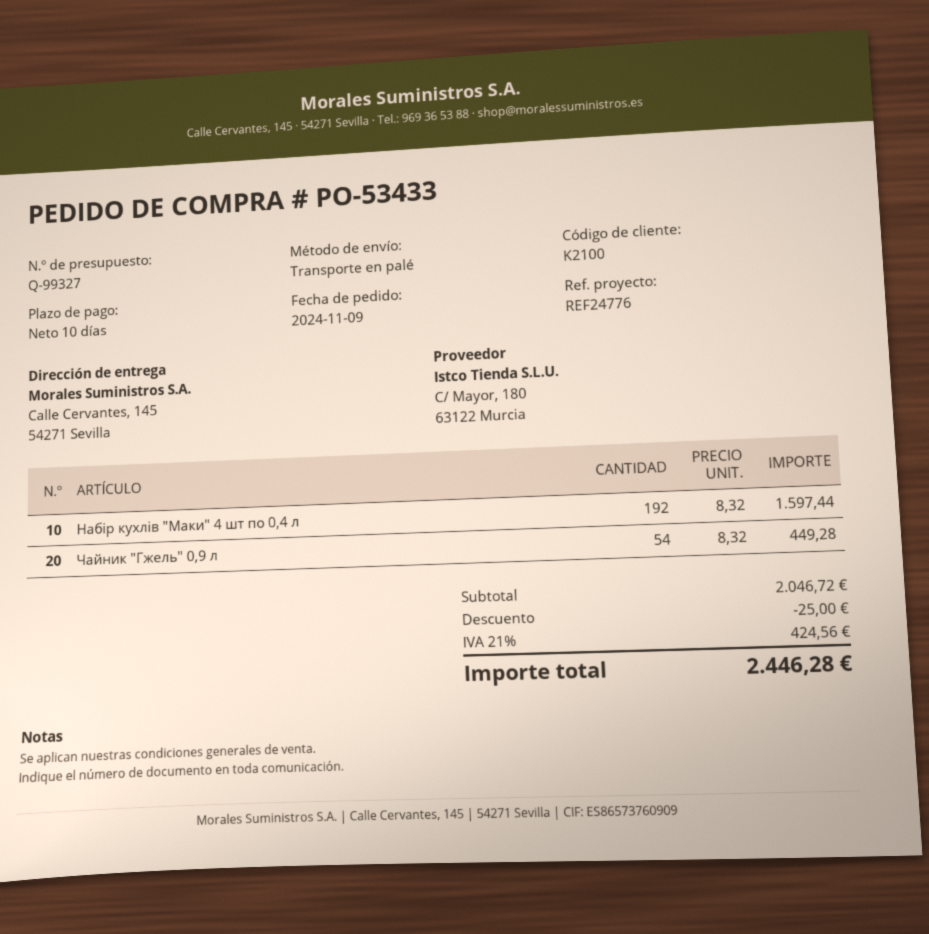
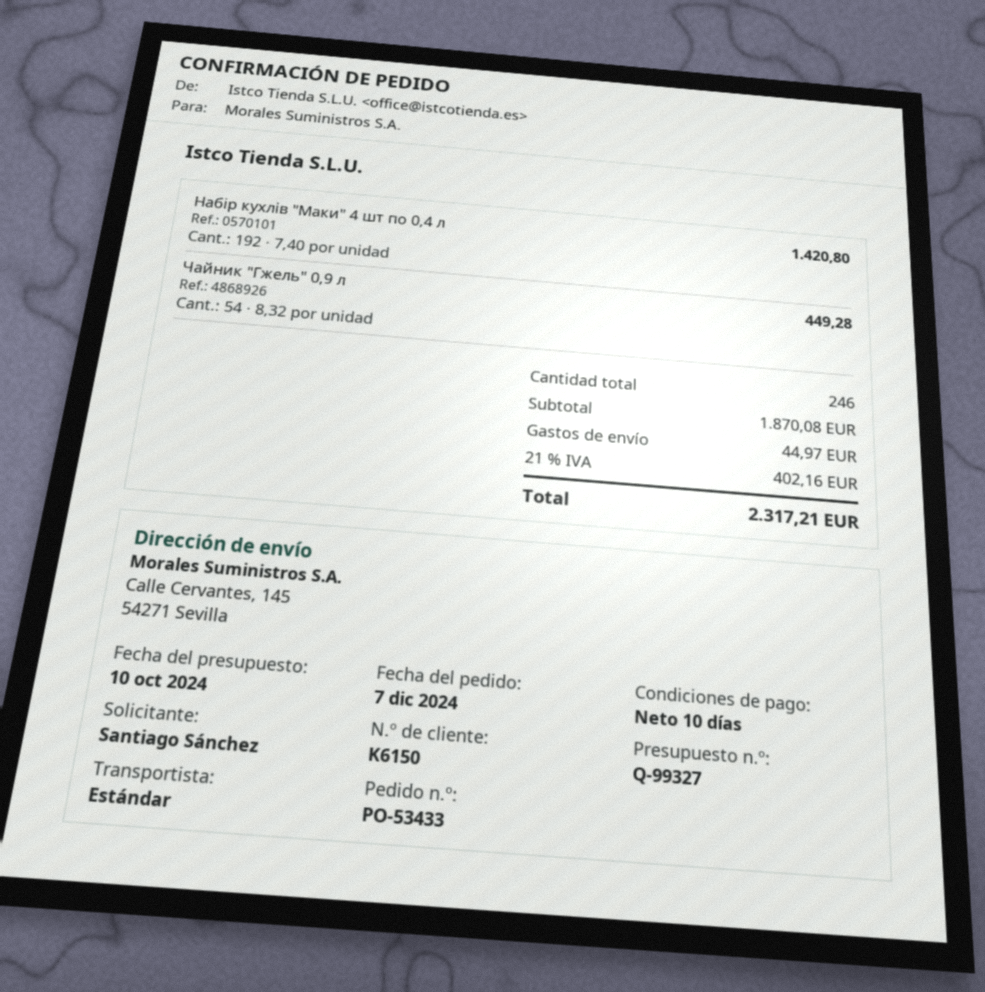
order date: 2024-11-09 -> 2024-12-07
customer number: K2100 -> K6150
shipping method: pallet freight -> standard
Набір кухлів "Маки" 4 шт по 0,4 л: 192 x 8.32 = 1597.44 -> 192 x 7.40 = 1420.80
subtotal: 2046.72 -> 1870.08
discount: 25.00 -> none
shipping: none -> 44.97
tax: 21% = 424.56 -> 21% = 402.16
total: 2446.28 -> 2317.21

